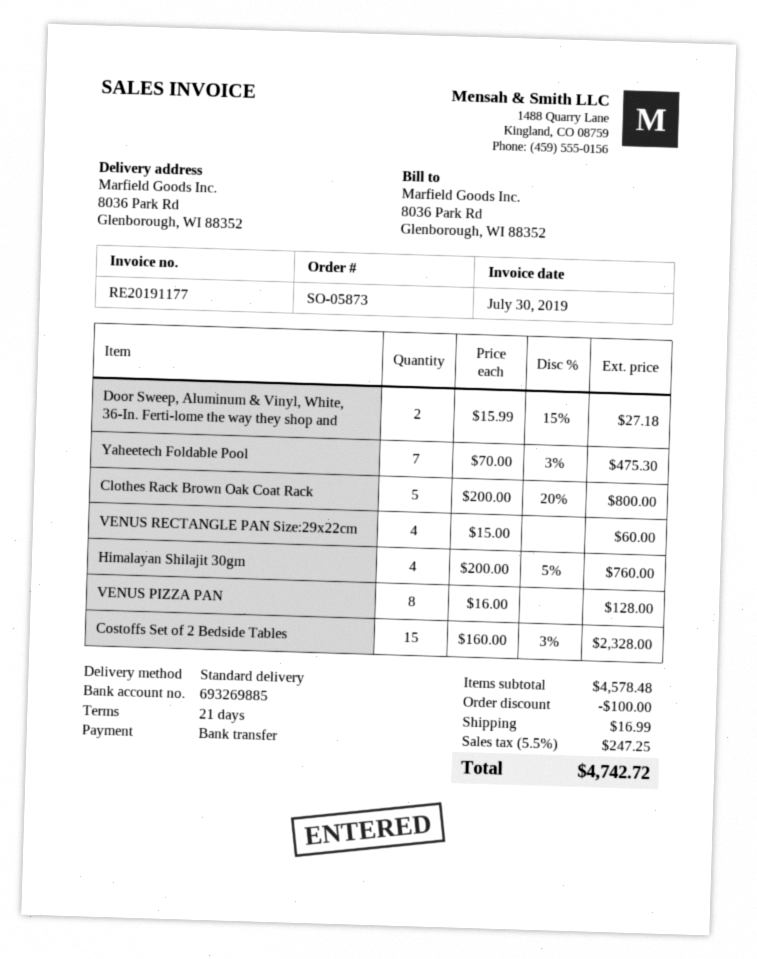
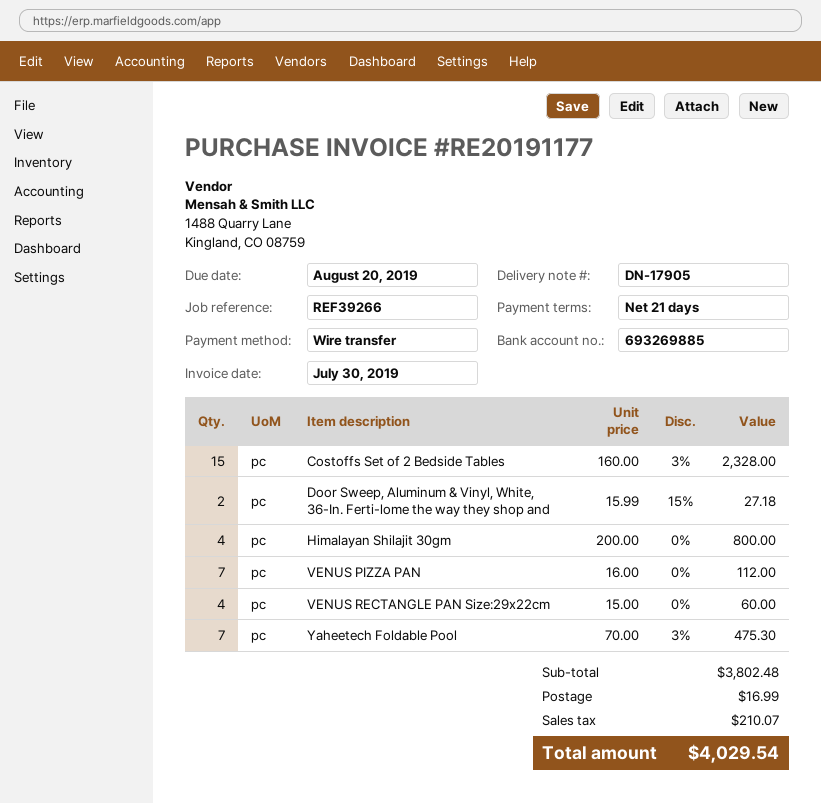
Clothes Rack Brown Oak Coat Rack: 5 x 200.00 - 20% = 800.00 -> none
Himalayan Shilajit 30gm: 4 x 200.00 - 5% = 760.00 -> 4 x 200.00 = 800.00
VENUS PIZZA PAN: 8 x 16.00 = 128.00 -> 7 x 16.00 = 112.00
subtotal: 4578.48 -> 3802.48
discount: 100.00 -> none
tax: 247.25 -> 210.07
total: 4742.72 -> 4029.54

